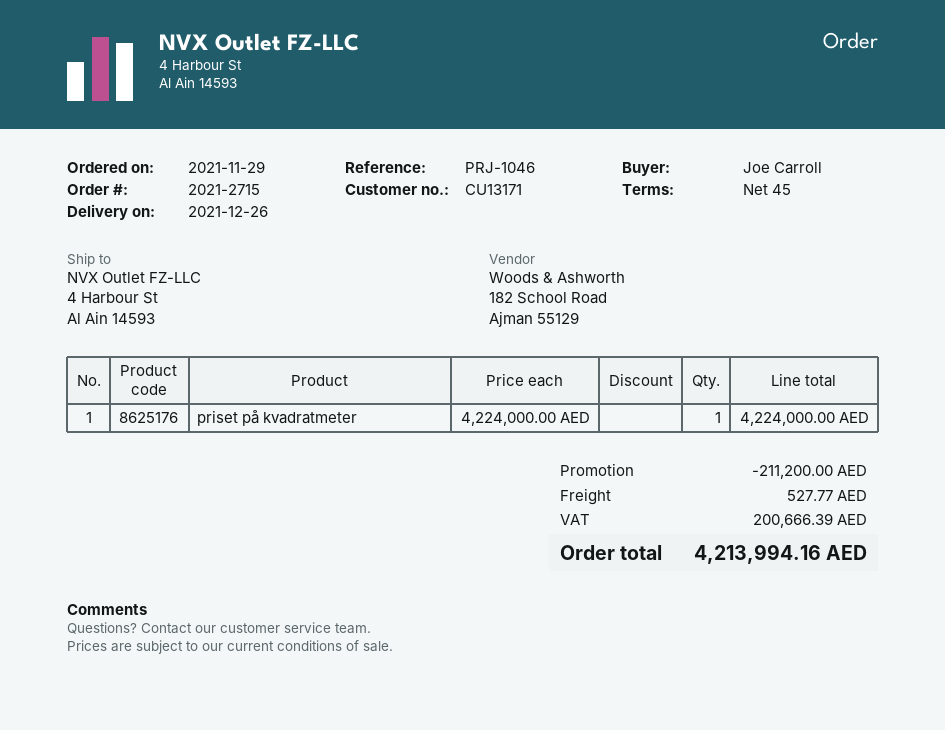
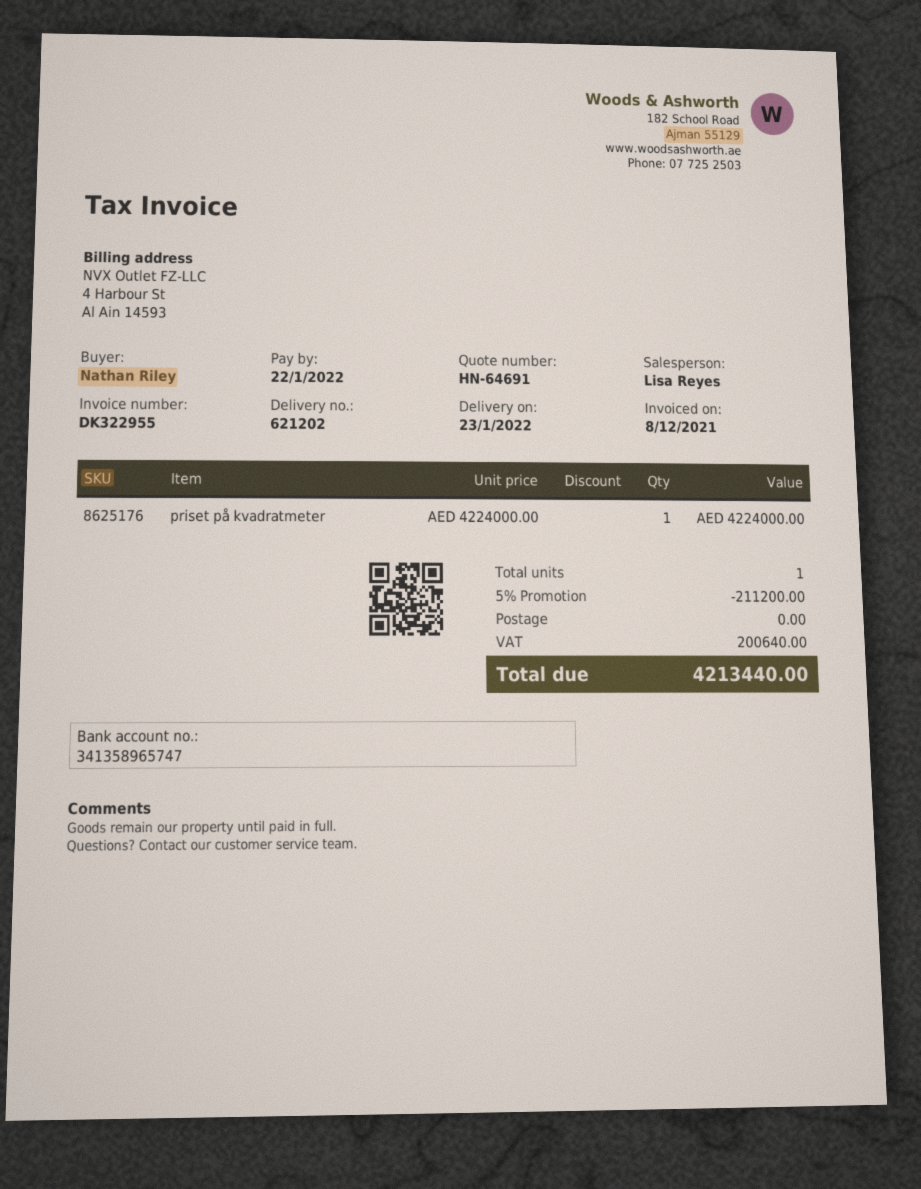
delivery date: 2021-12-26 -> 2022-01-23
ordered by: Joe Carroll -> Nathan Riley
shipping: 527.77 -> 0.00
tax: 200666.39 -> 200640.00
total: 4213994.16 -> 4213440.00

